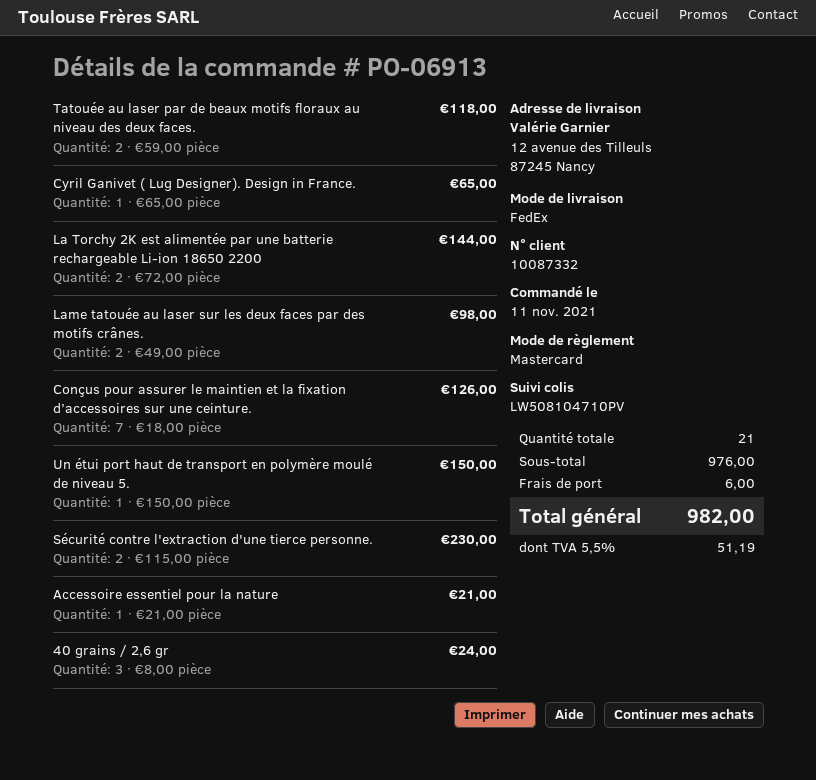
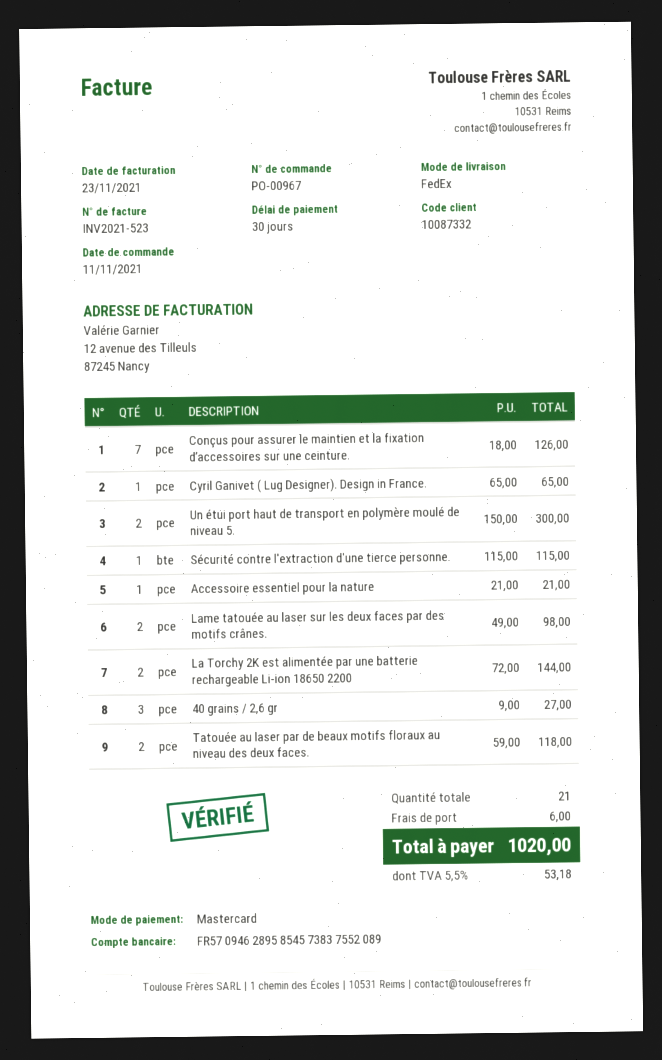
order number: PO-06913 -> PO-00967
Un étui port haut de transport en polymère moulé de niveau 5.: 1 x 150.00 = 150.00 -> 2 x 150.00 = 300.00
Sécurité contre l'extraction d'une tierce personne.: 2 x 115.00 = 230.00 -> 1 x 115.00 = 115.00
40 grains / 2,6 gr: 3 x 8.00 = 24.00 -> 3 x 9.00 = 27.00
tax: 5.5% = 51.19 -> 5.5% = 53.18
total: 982.00 -> 1020.00

